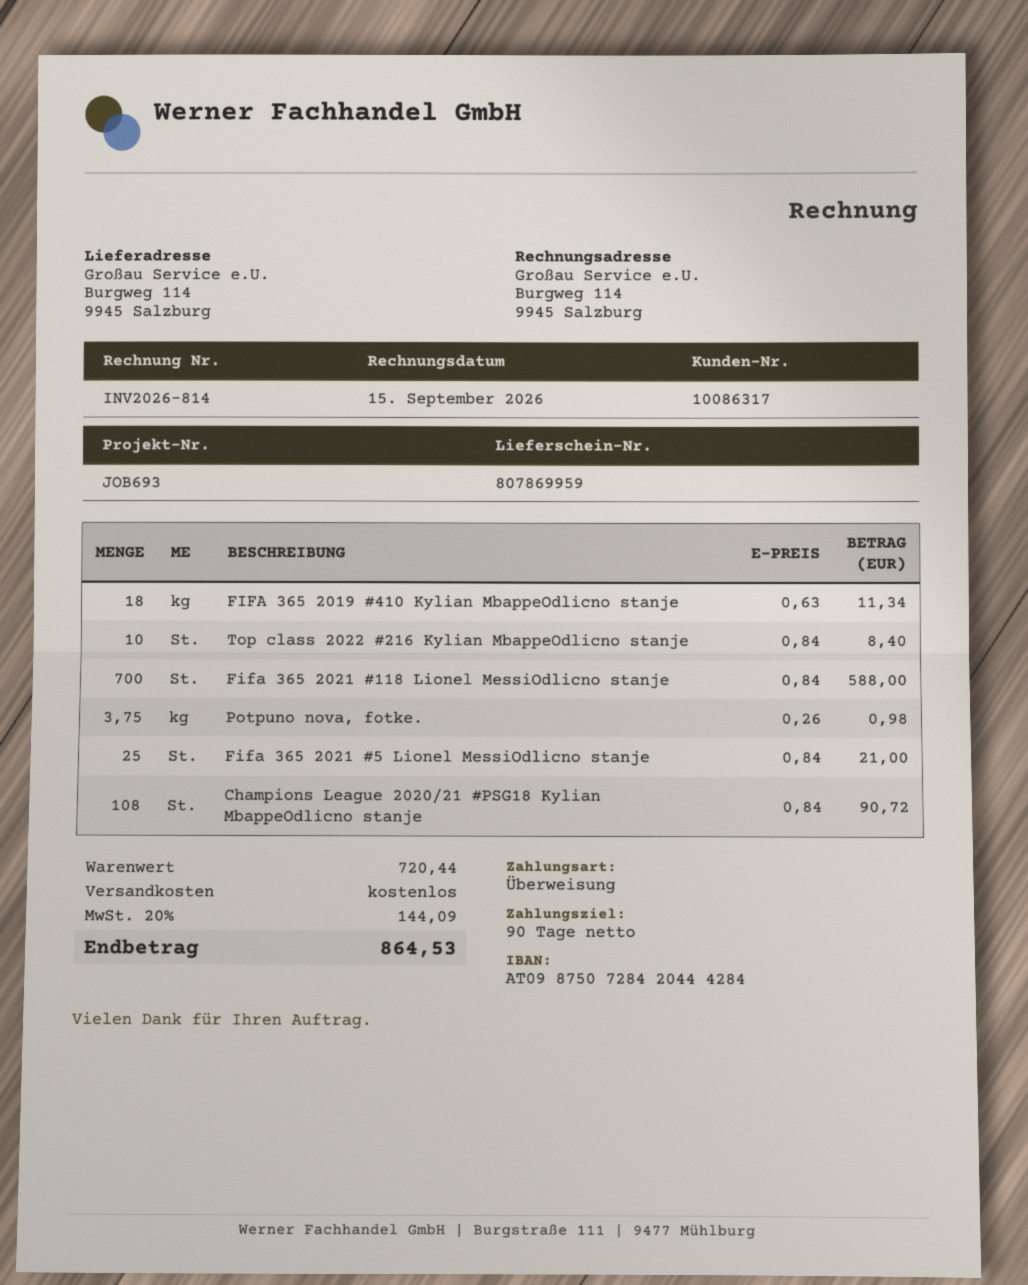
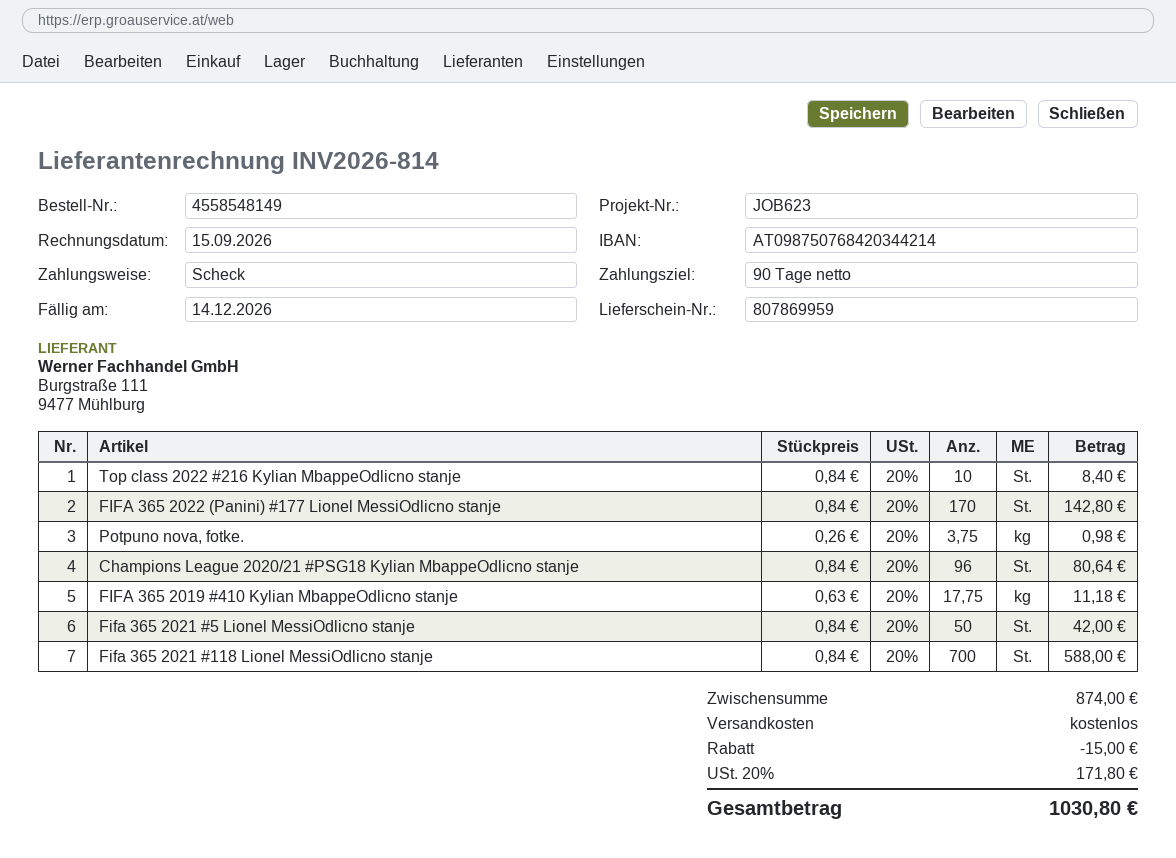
reference: JOB693 -> JOB623
payment method: bank transfer -> cheque
bank account: AT098750728420444284 -> AT098750768420344214
FIFA 365 2019 #410 Kylian MbappeOdlicno stanje: 18 x 0.63 = 11.34 -> 17.75 x 0.63 = 11.18
Fifa 365 2021 #5 Lionel MessiOdlicno stanje: 25 x 0.84 = 21.00 -> 50 x 0.84 = 42.00
Champions League 2020/21 #PSG18 Kylian MbappeOdlicno stanje: 108 x 0.84 = 90.72 -> 96 x 0.84 = 80.64
FIFA 365 2022 (Panini) #177 Lionel MessiOdlicno stanje: none -> 170 x 0.84 = 142.80
subtotal: 720.44 -> 874.00
discount: none -> 15.00
tax: 20% = 144.09 -> 20% = 171.80
total: 864.53 -> 1030.80

